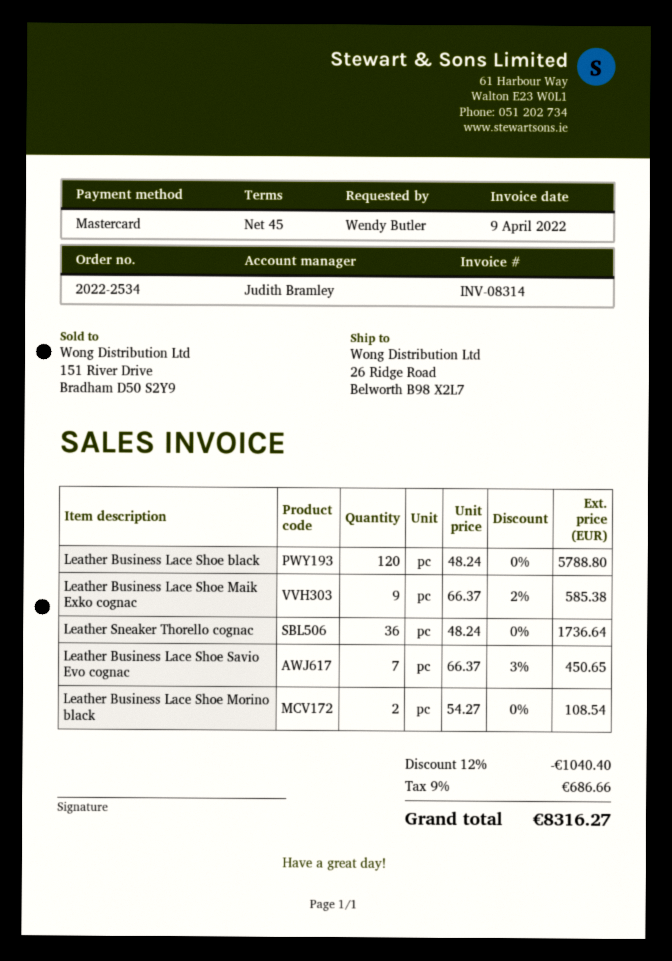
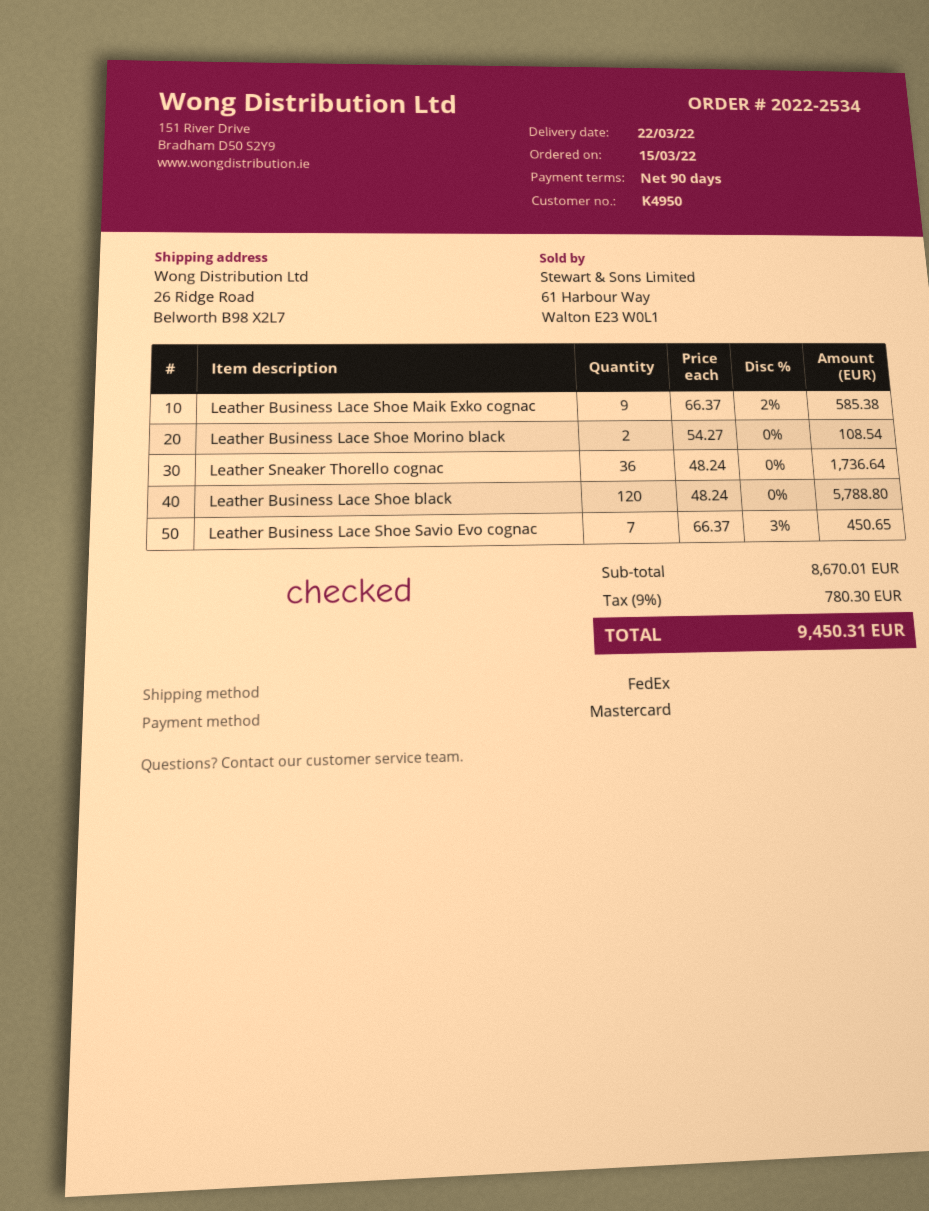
payment terms: 45 days -> 90 days
discount: 12% = 1040.40 -> none
tax: 9% = 686.66 -> 9% = 780.30
total: 8316.27 -> 9450.31

